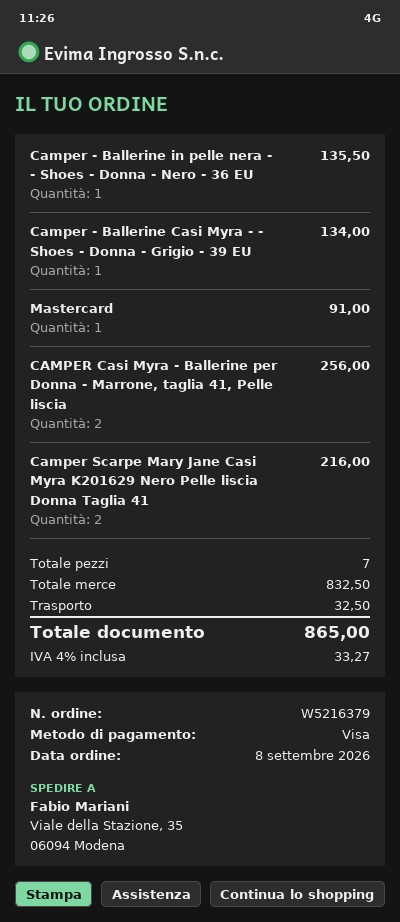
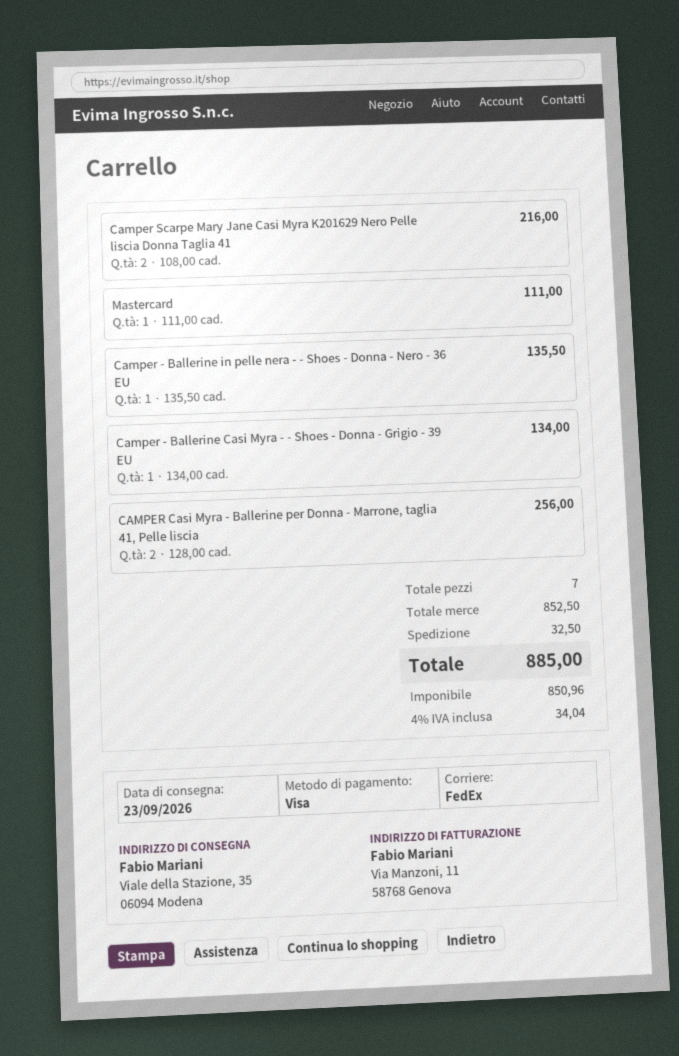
Mastercard: 1 for 91.00 -> 1 for 111.00
subtotal: 832.50 -> 852.50
tax: 4% = 33.27 -> 4% = 34.04
total: 865.00 -> 885.00

